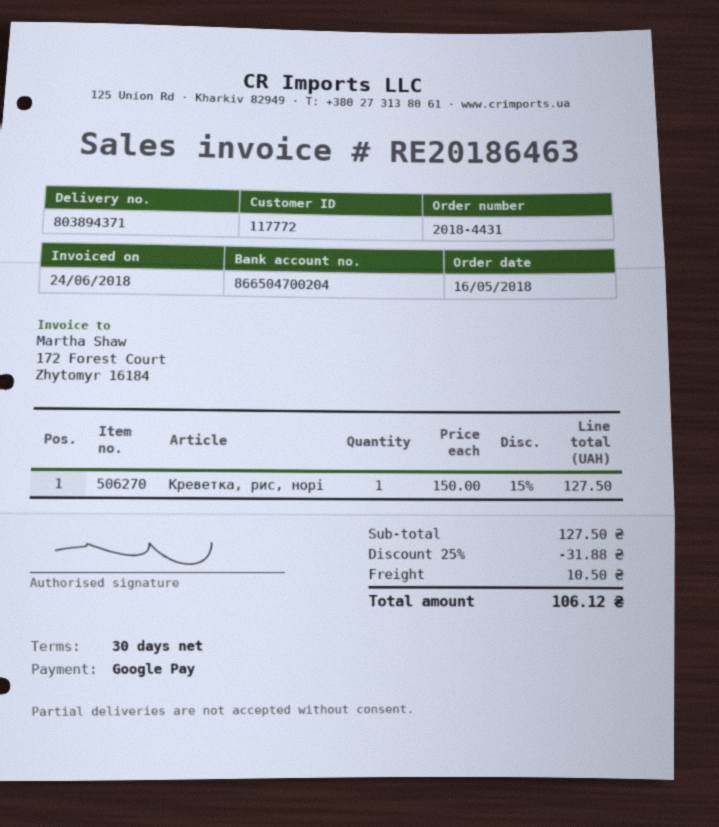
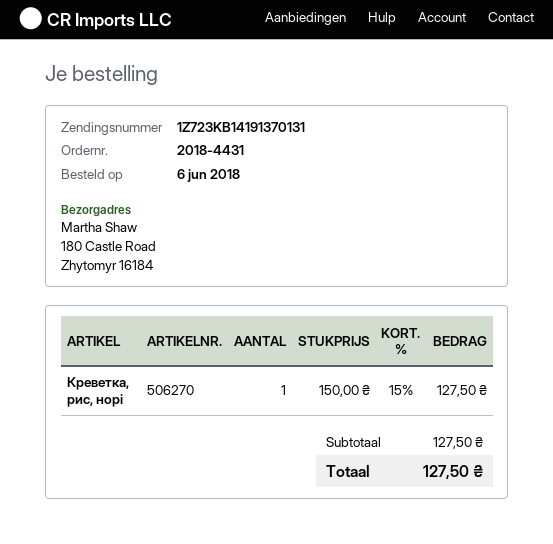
order date: 2018-05-16 -> 2018-06-06
discount: 25% = 31.88 -> none
shipping: 10.50 -> none
total: 106.12 -> 127.50

